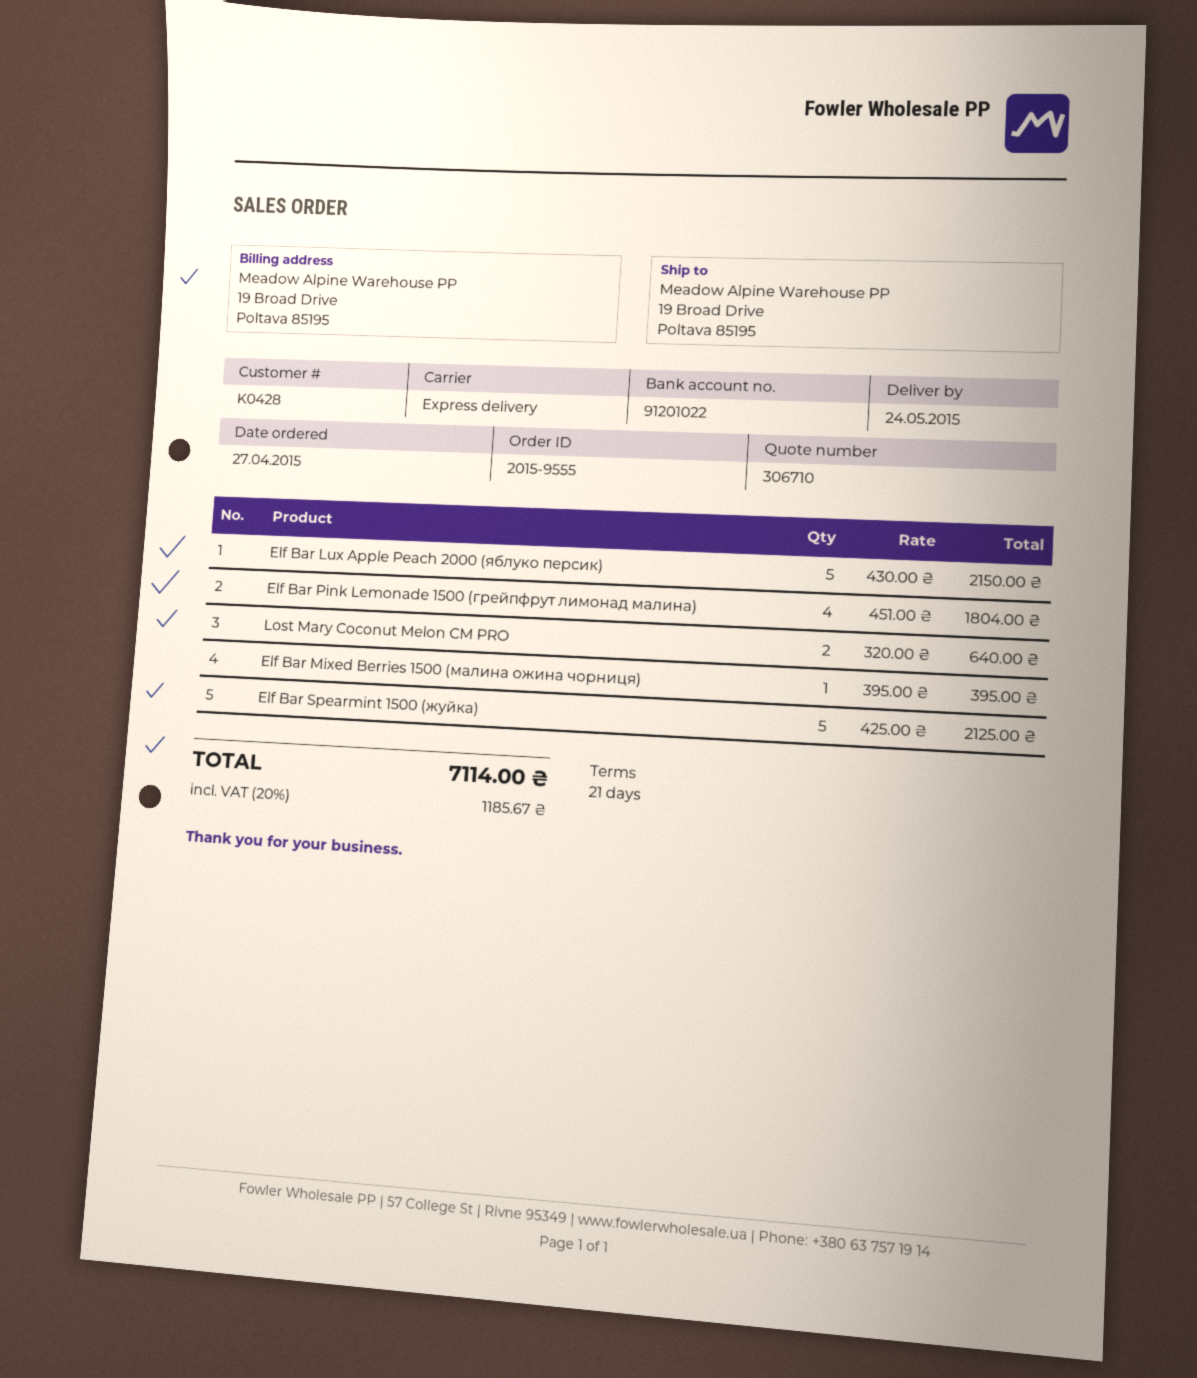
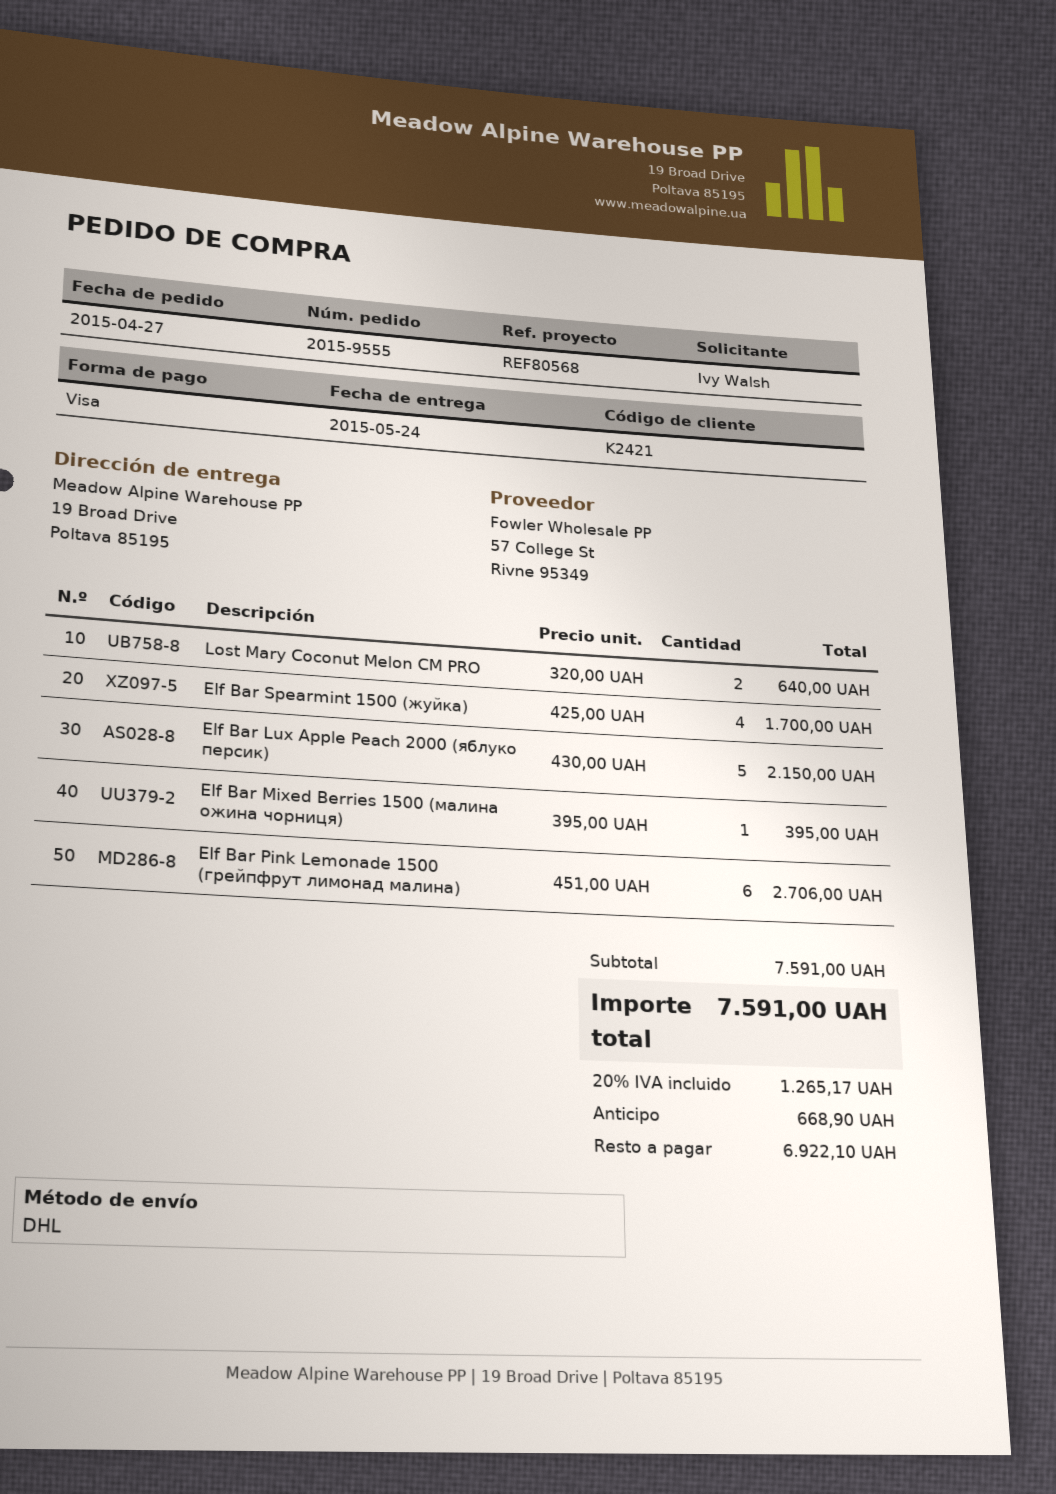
customer number: K0428 -> K2421
shipping method: express -> DHL
Elf Bar Pink Lemonade 1500 (грейпфрут лимонад малина): 4 x 451.00 = 1804.00 -> 6 x 451.00 = 2706.00
Elf Bar Spearmint 1500 (жуйка): 5 x 425.00 = 2125.00 -> 4 x 425.00 = 1700.00
tax: 20% = 1185.67 -> 20% = 1265.17
total: 7114.00 -> 7591.00

